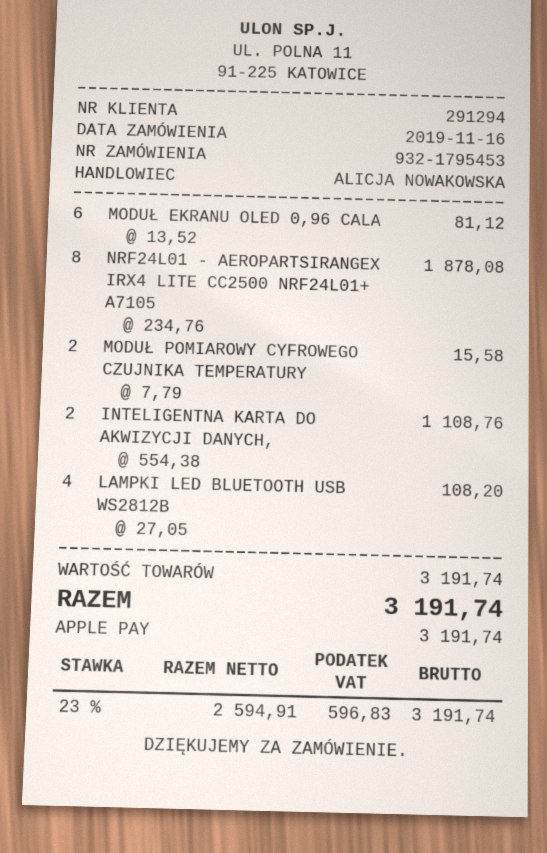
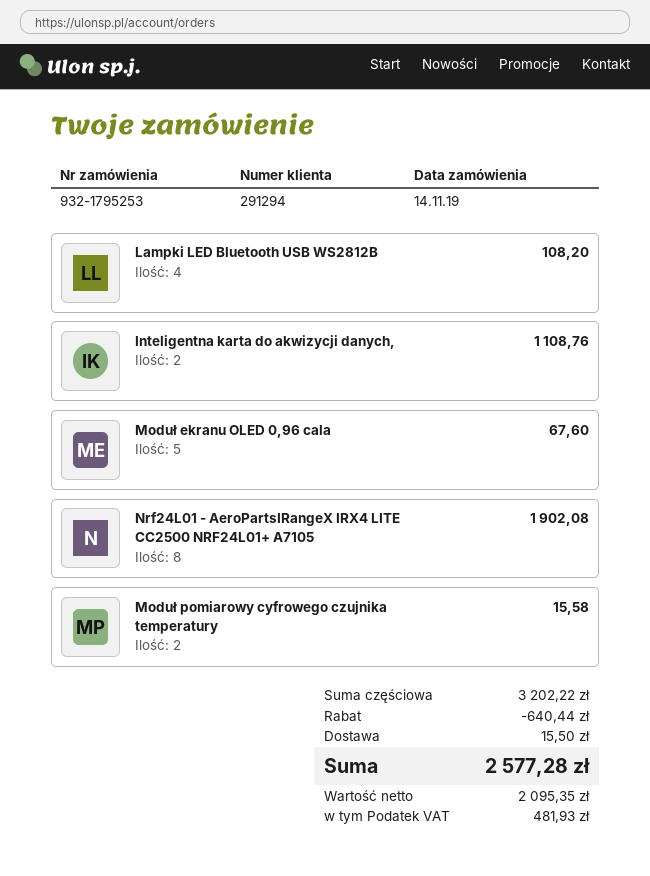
order number: 932-1795453 -> 932-1795253
order date: 2019-11-16 -> 2019-11-14
MODUŁ EKRANU OLED 0,96 CALA: 6 for 81.12 -> 5 for 67.60
NRF24L01 - AEROPARTSIRANGEX IRX4 LITE CC2500 NRF24L01+ A7105: 8 for 1878.08 -> 8 for 1902.08
subtotal: 3191.74 -> 3202.22
discount: none -> 640.44
shipping: none -> 15.50
net: 2594.91 -> 2095.35
tax: 596.83 -> 481.93
total: 3191.74 -> 2577.28

